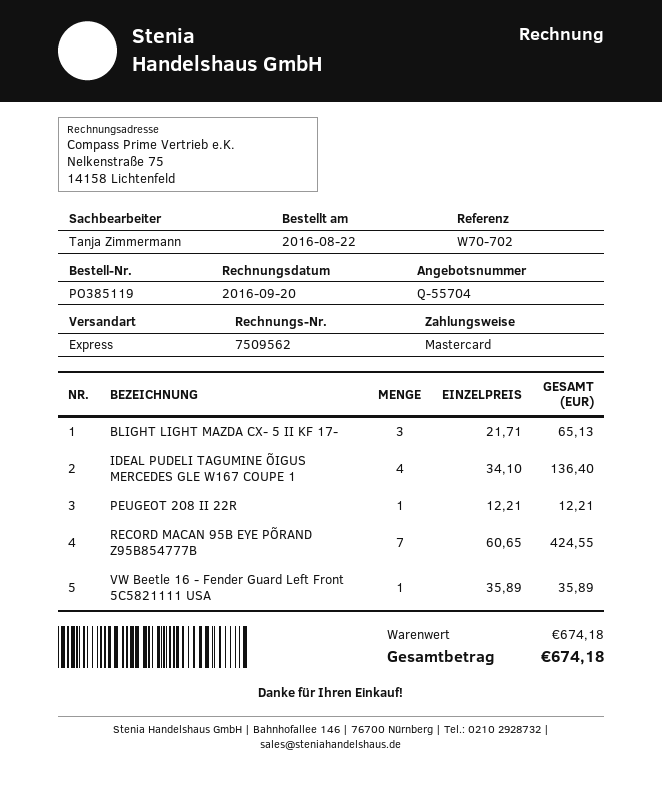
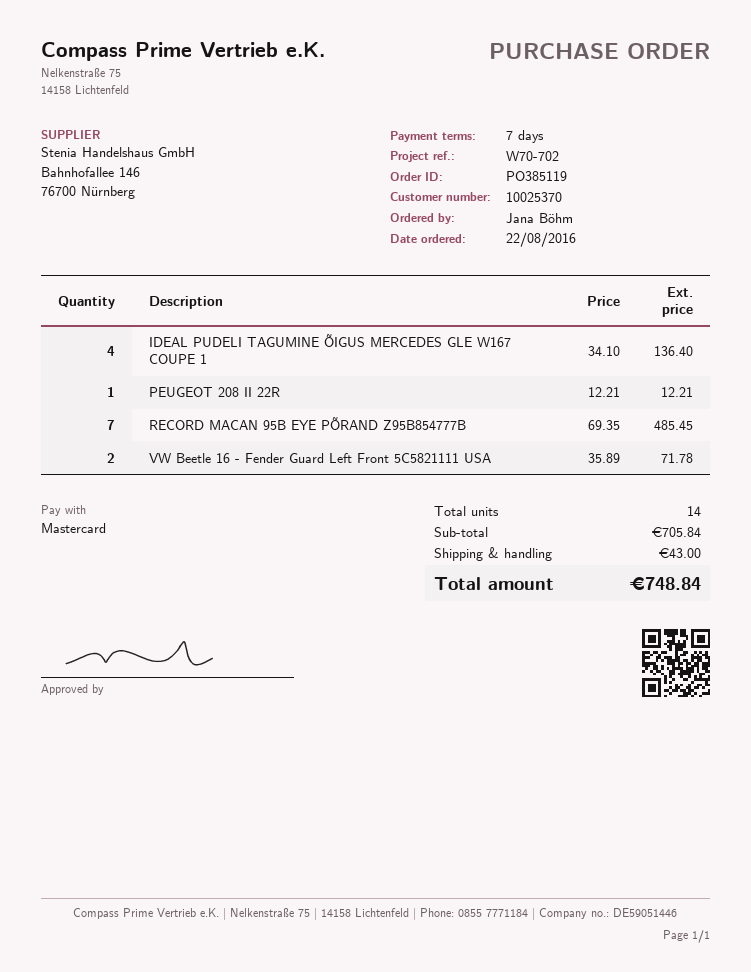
BLIGHT LIGHT MAZDA CX- 5 II KF 17-: 3 x 21.71 = 65.13 -> none
RECORD MACAN 95B EYE PÕRAND Z95B854777B: 7 x 60.65 = 424.55 -> 7 x 69.35 = 485.45
VW Beetle 16 - Fender Guard Left Front 5C5821111 USA: 1 x 35.89 = 35.89 -> 2 x 35.89 = 71.78
subtotal: 674.18 -> 705.84
shipping: none -> 43.00
total: 674.18 -> 748.84

